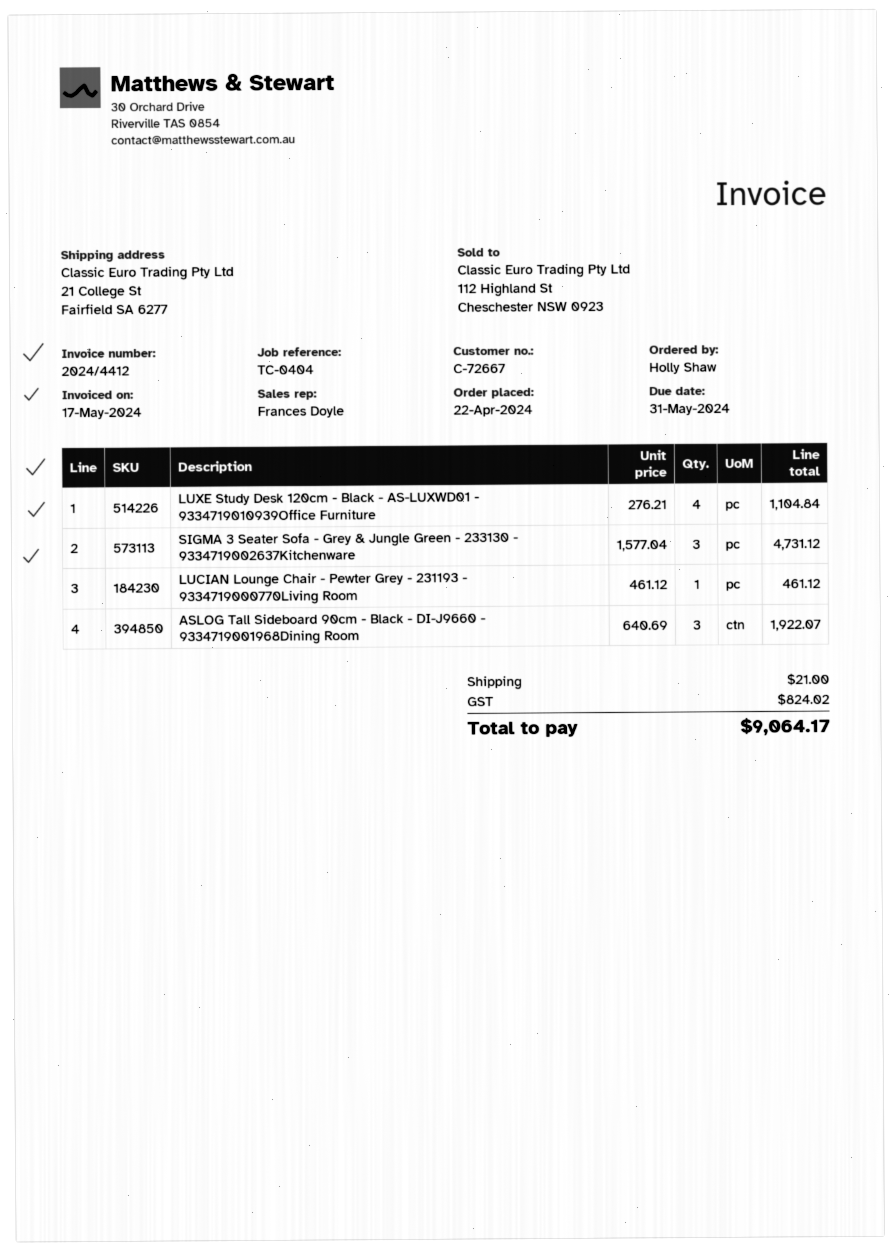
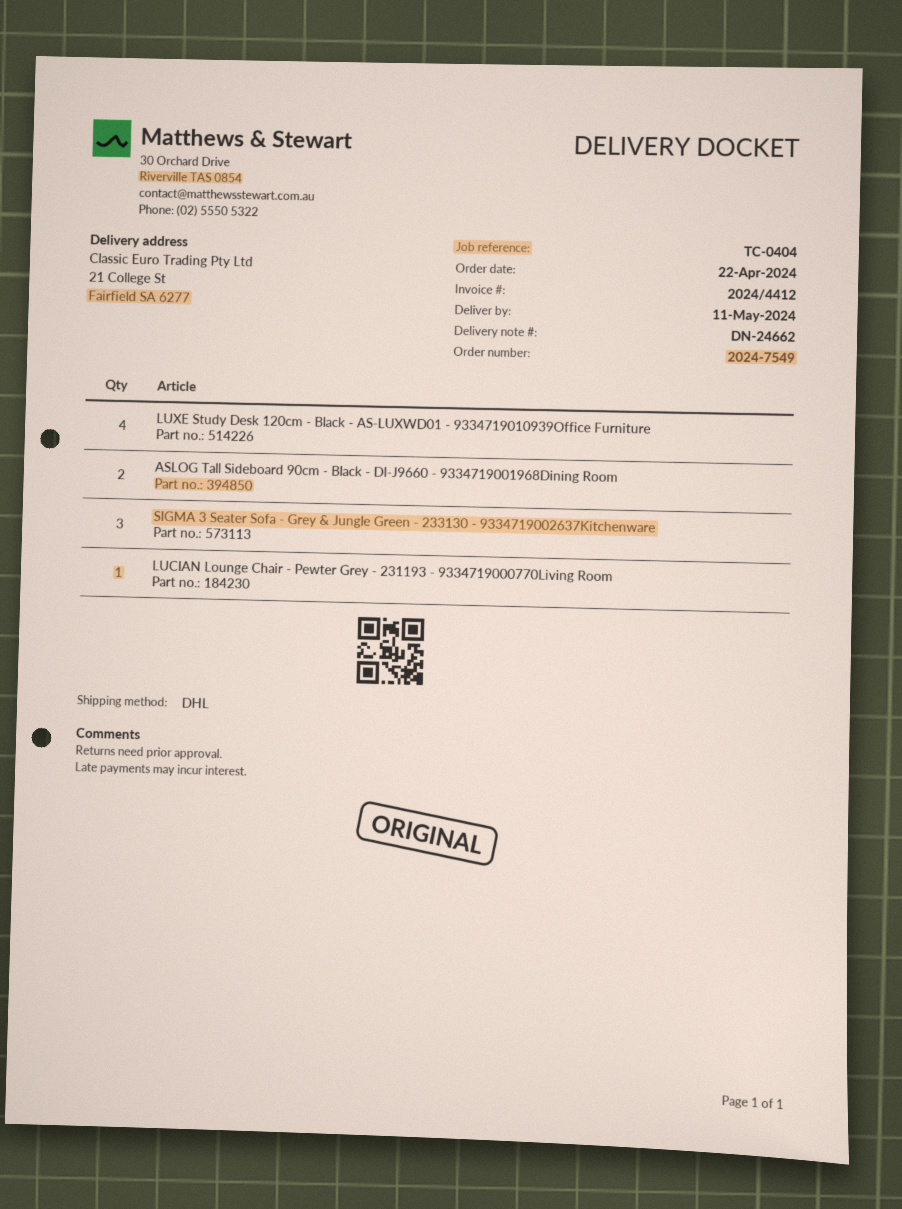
ASLOG Tall Sideboard 90cm - Black - DI-J9660 - 9334719001968Dining Room: 3 -> 2

